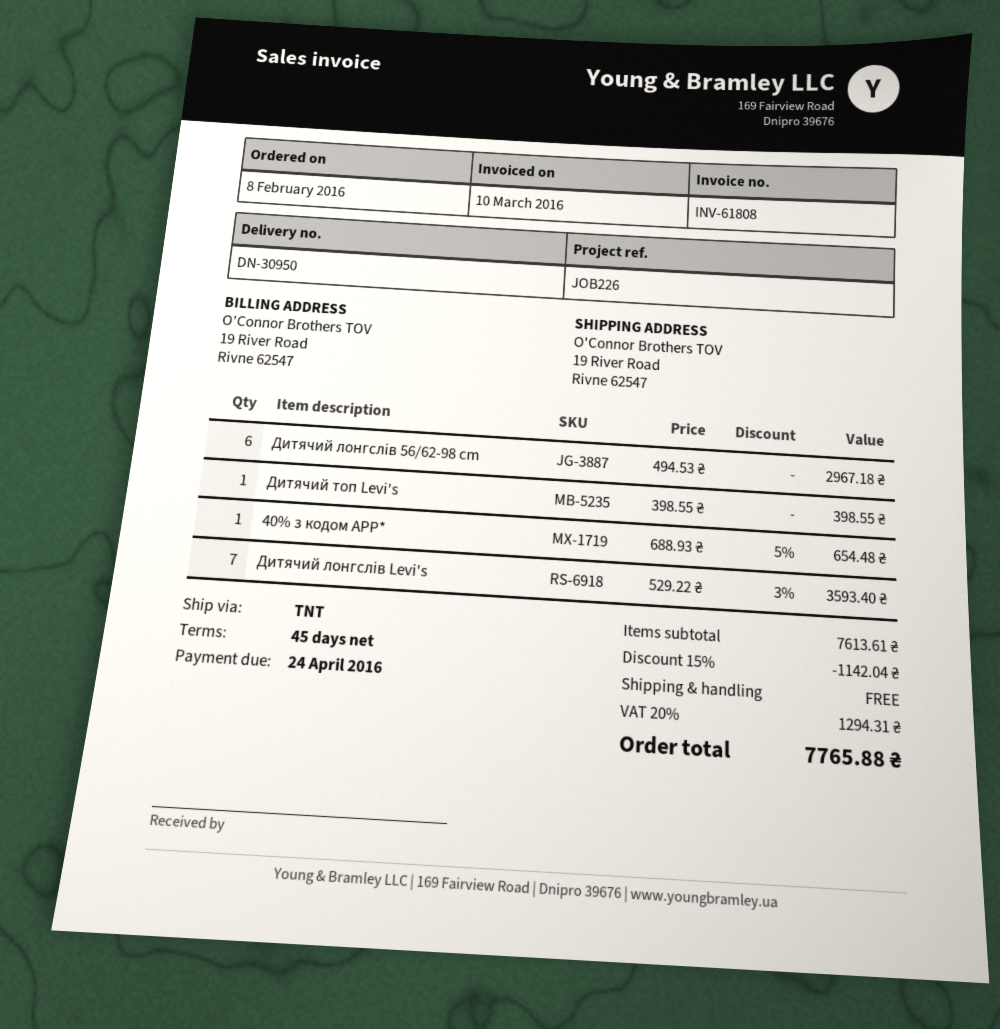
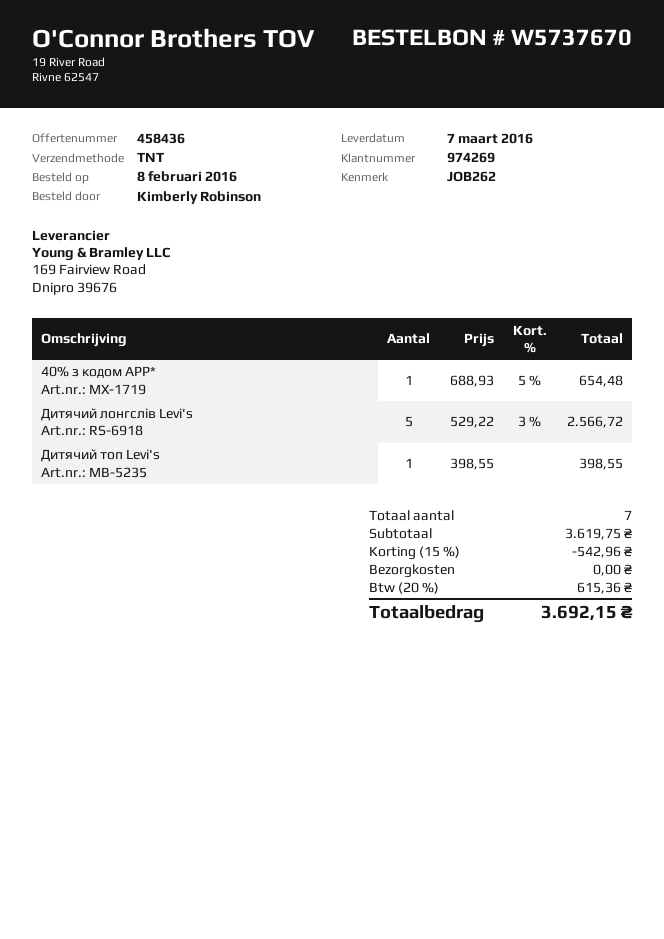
reference: JOB226 -> JOB262
Дитячий лонгслів 56/62-98 cm: 6 x 494.53 = 2967.18 -> none
Дитячий лонгслів Levi's: 7 x 529.22 - 3% = 3593.40 -> 5 x 529.22 - 3% = 2566.72
subtotal: 7613.61 -> 3619.75
discount: 15% = 1142.04 -> 15% = 542.96
tax: 20% = 1294.31 -> 20% = 615.36
total: 7765.88 -> 3692.15

